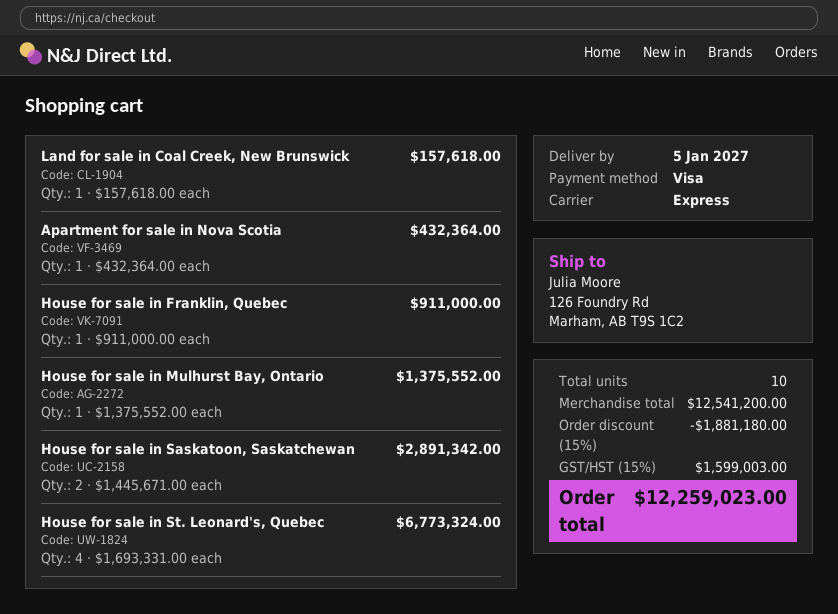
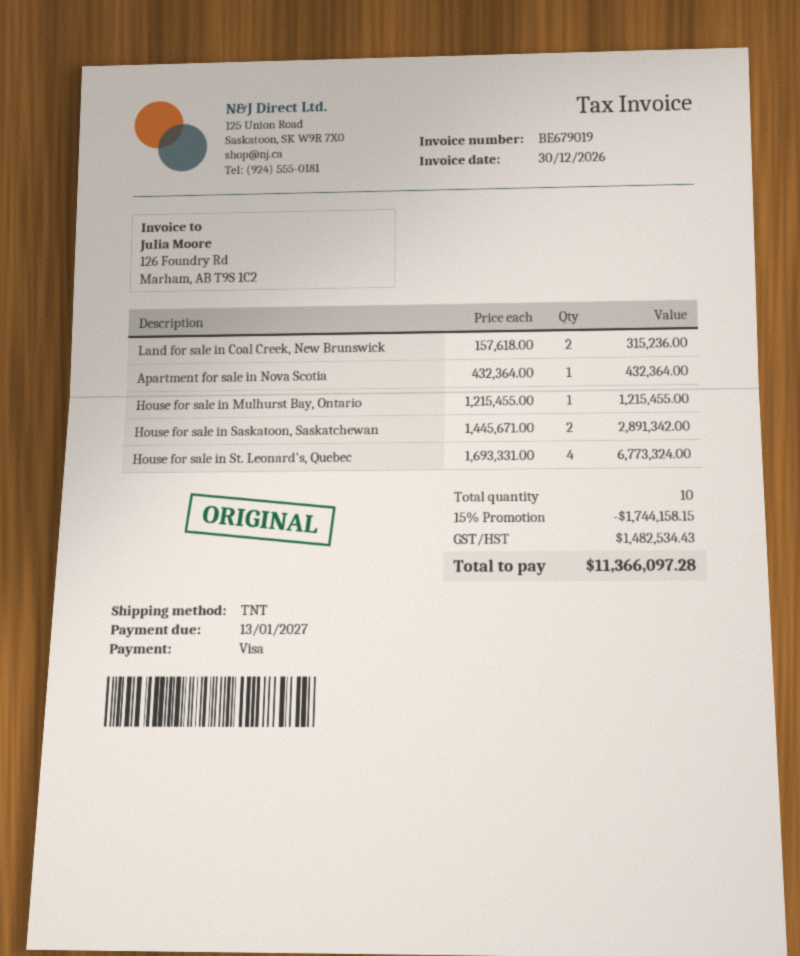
shipping method: express -> TNT
Land for sale in Coal Creek, New Brunswick: 1 x 157618.00 = 157618.00 -> 2 x 157618.00 = 315236.00
House for sale in Franklin, Quebec: 1 x 911000.00 = 911000.00 -> none
House for sale in Mulhurst Bay, Ontario: 1 x 1375552.00 = 1375552.00 -> 1 x 1215455.00 = 1215455.00
discount: 15% = 1881180.00 -> 15% = 1744158.15
tax: 1599003.00 -> 1482534.43
total: 12259023.00 -> 11366097.28

